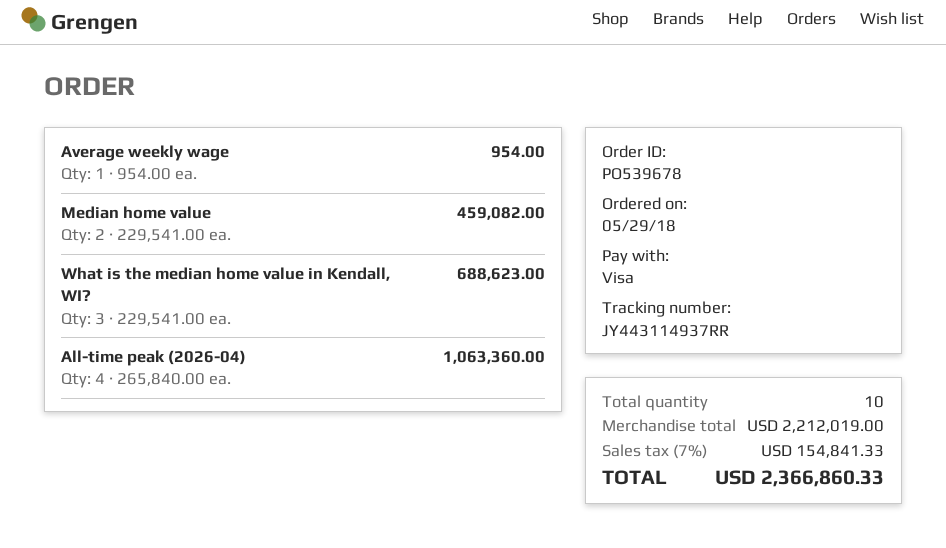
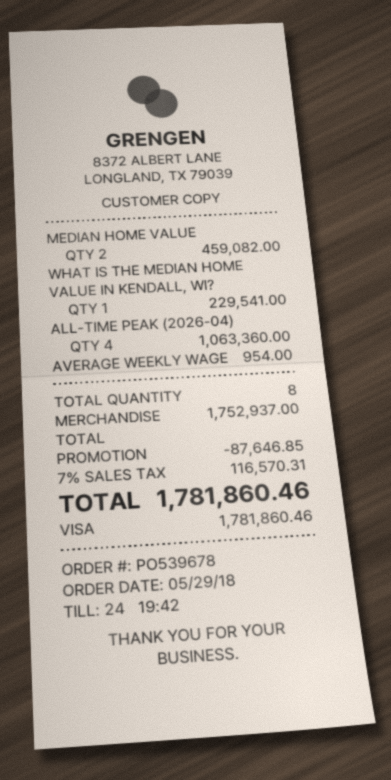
What is the median home value in Kendall, WI?: 3 for 688623.00 -> 1 for 229541.00
total quantity: 10 -> 8
subtotal: 2212019.00 -> 1752937.00
discount: none -> 87646.85
tax: 7% = 154841.33 -> 7% = 116570.31
total: 2366860.33 -> 1781860.46

